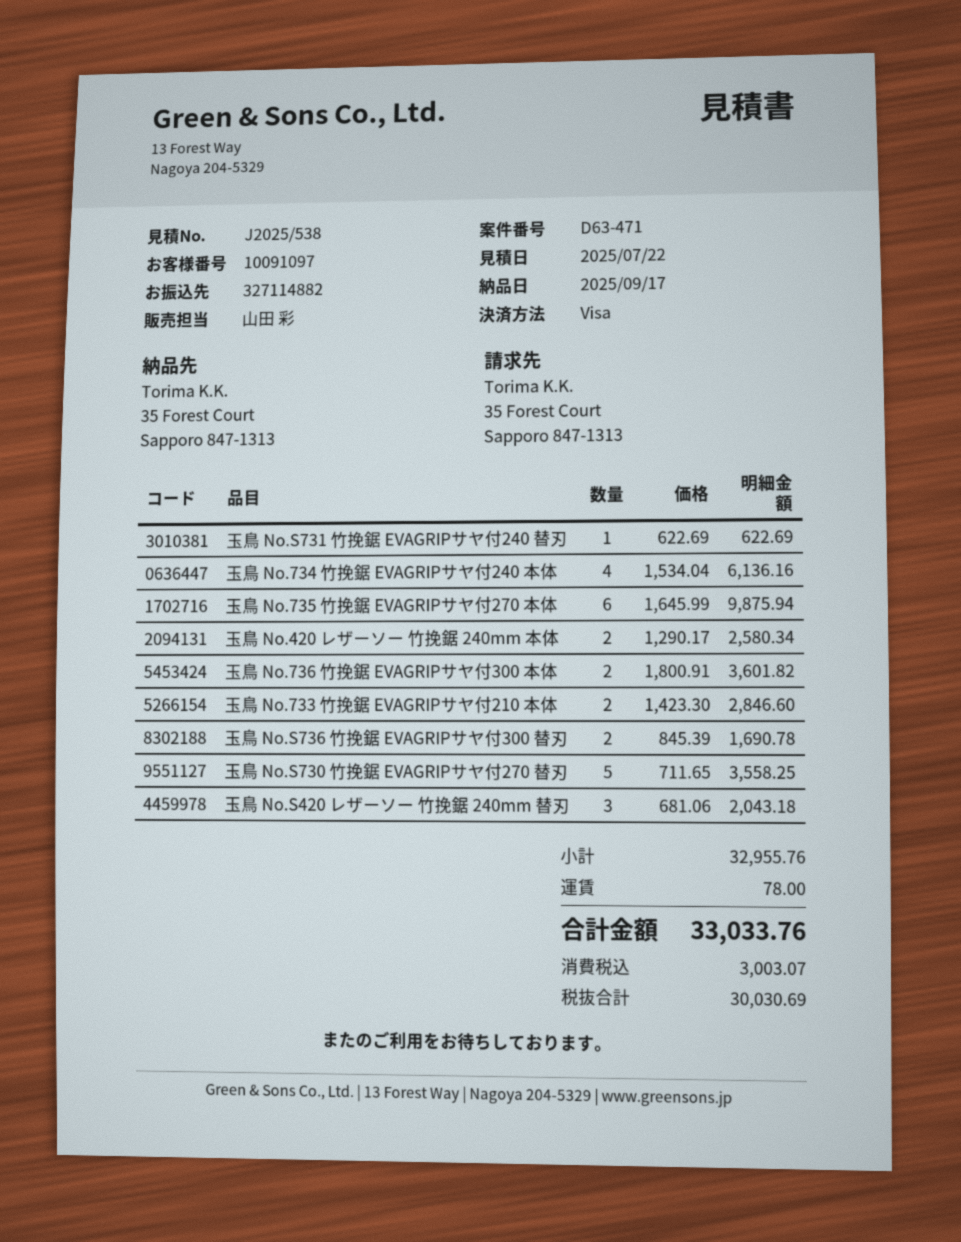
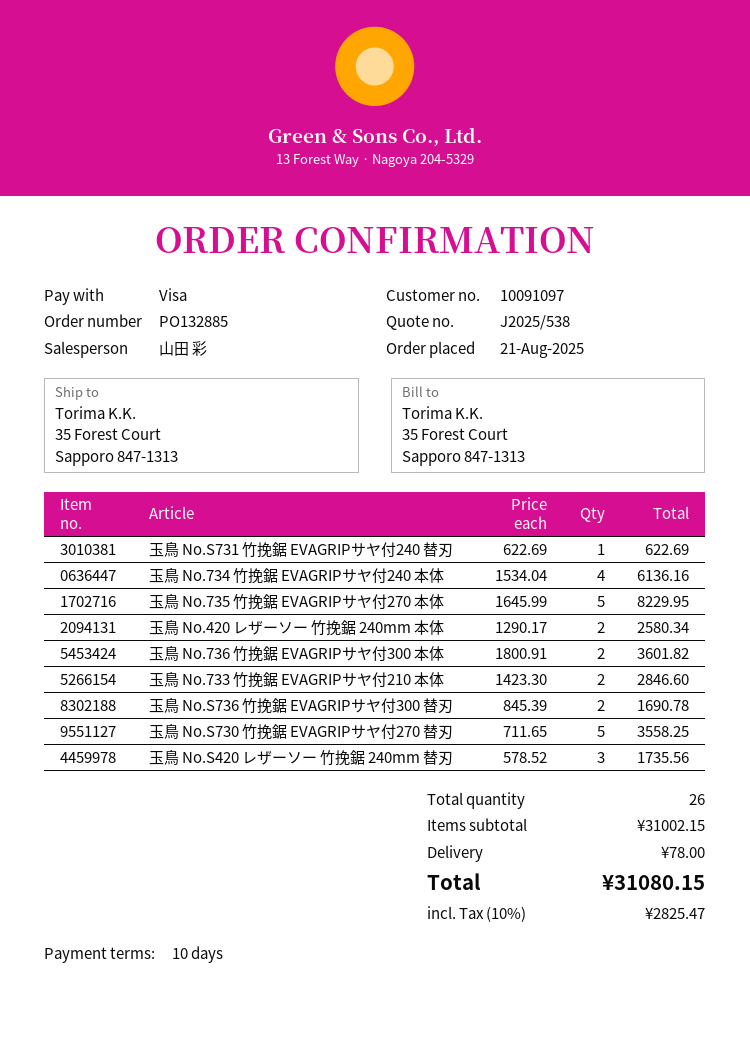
玉鳥 No.735 竹挽鋸 EVAGRIPサヤ付270 本体: 6 x 1645.99 = 9875.94 -> 5 x 1645.99 = 8229.95
玉鳥 No.S420 レザーソー 竹挽鋸 240mm 替刃: 3 x 681.06 = 2043.18 -> 3 x 578.52 = 1735.56
subtotal: 32955.76 -> 31002.15
tax: 3003.07 -> 2825.47
total: 33033.76 -> 31080.15

